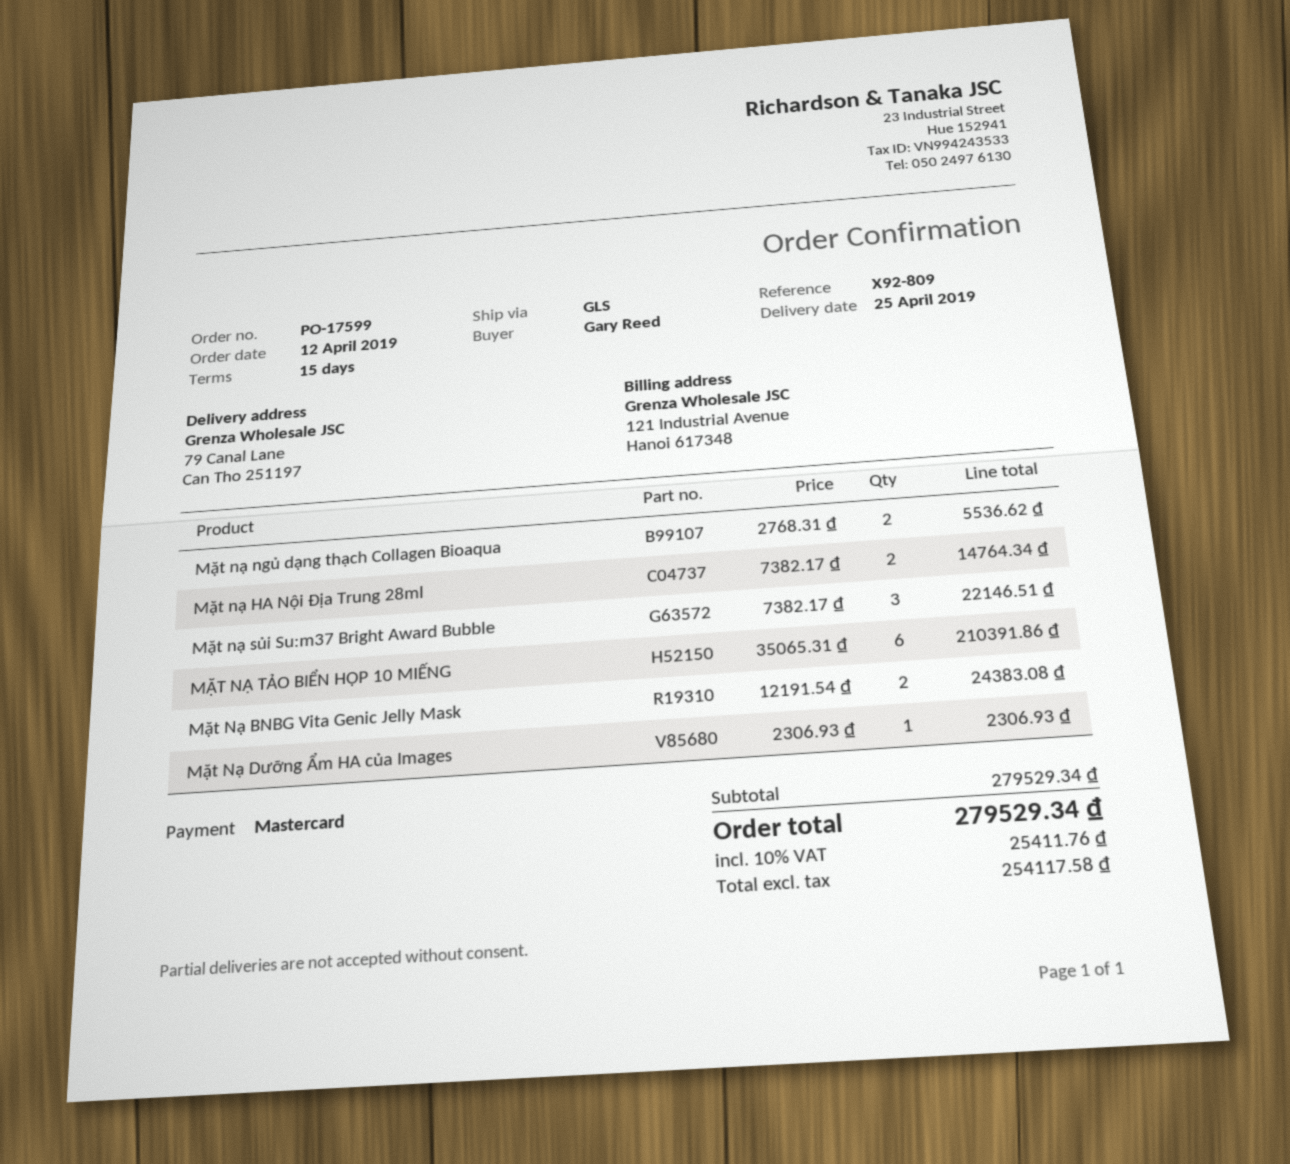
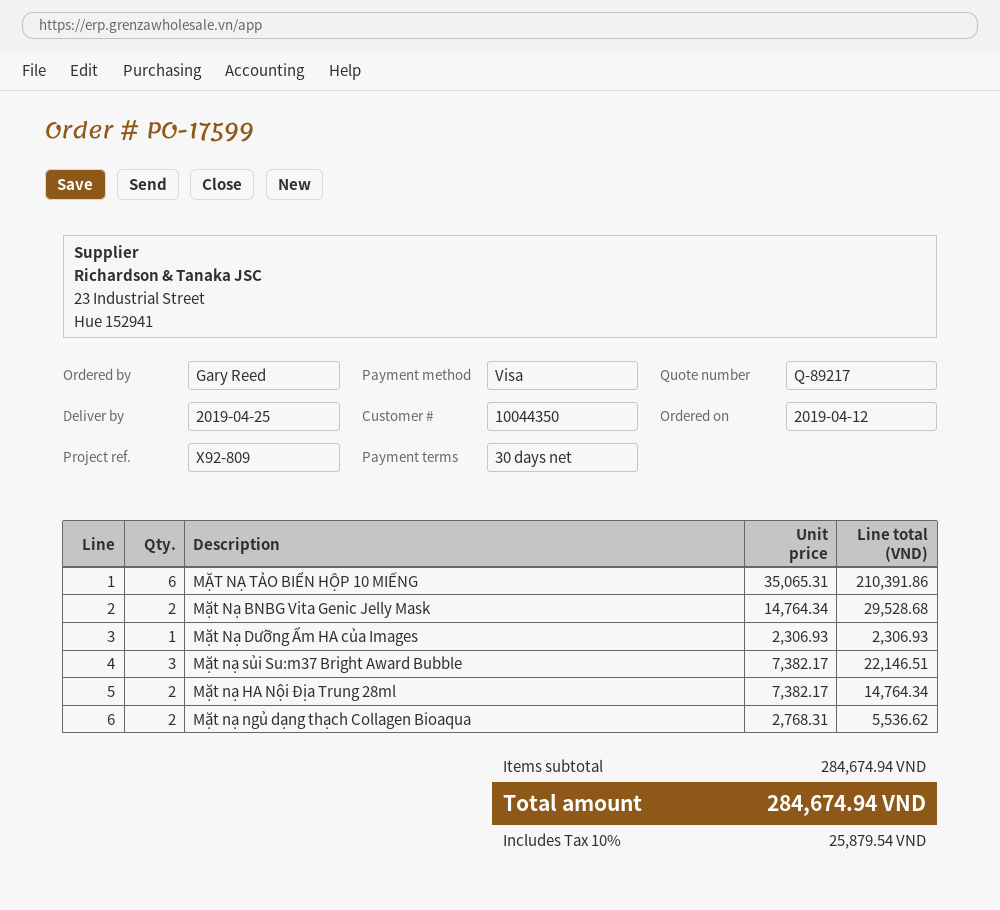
payment terms: 15 days -> 30 days
payment method: Mastercard -> Visa
Mặt Nạ BNBG Vita Genic Jelly Mask: 2 x 12191.54 = 24383.08 -> 2 x 14764.34 = 29528.68
subtotal: 279529.34 -> 284674.94
tax: 10% = 25411.76 -> 10% = 25879.54
total: 279529.34 -> 284674.94

